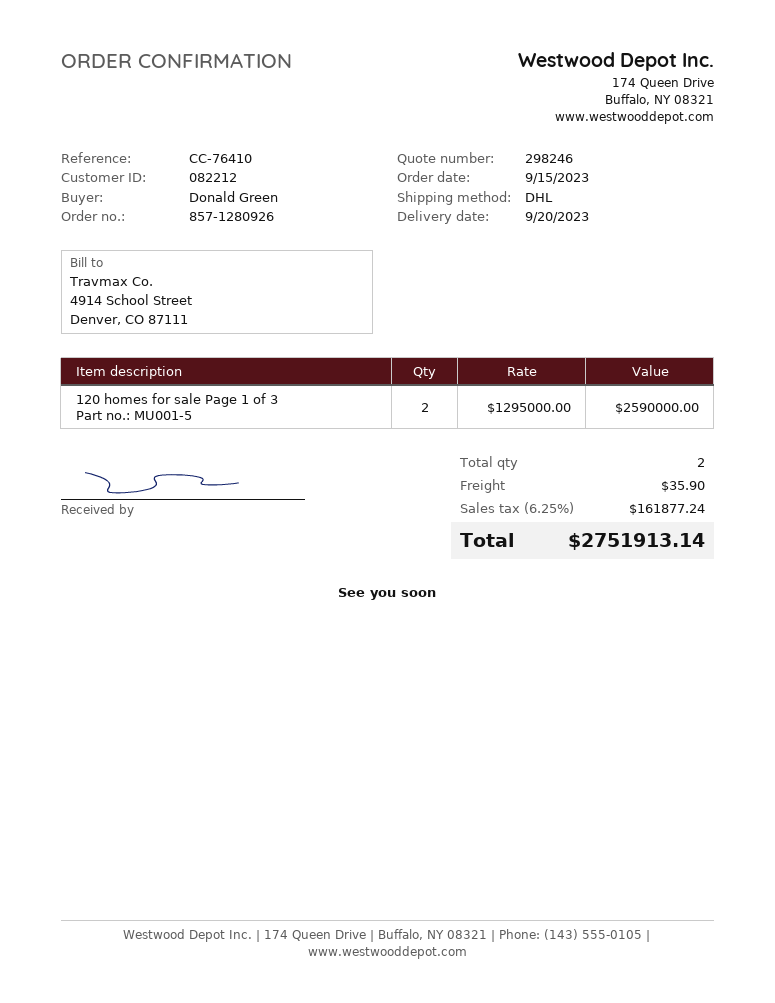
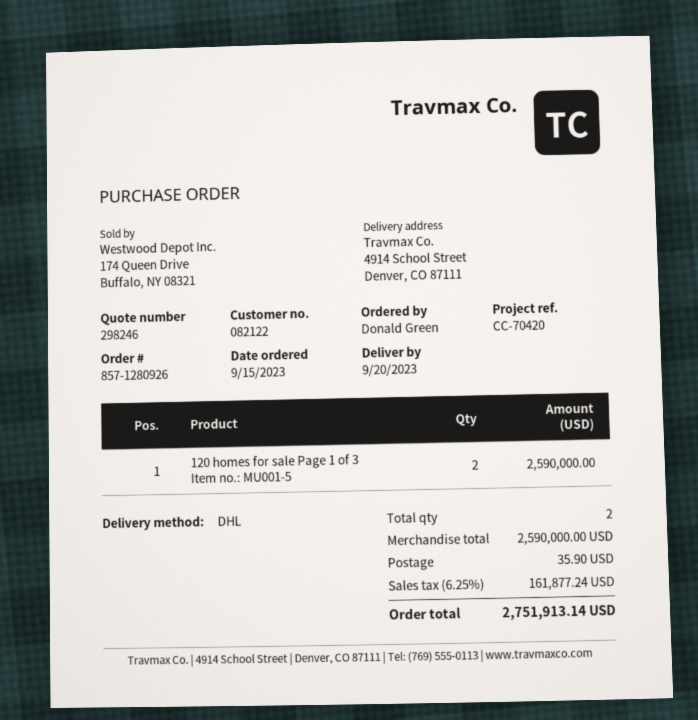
customer number: 082212 -> 082122
reference: CC-76410 -> CC-70420

